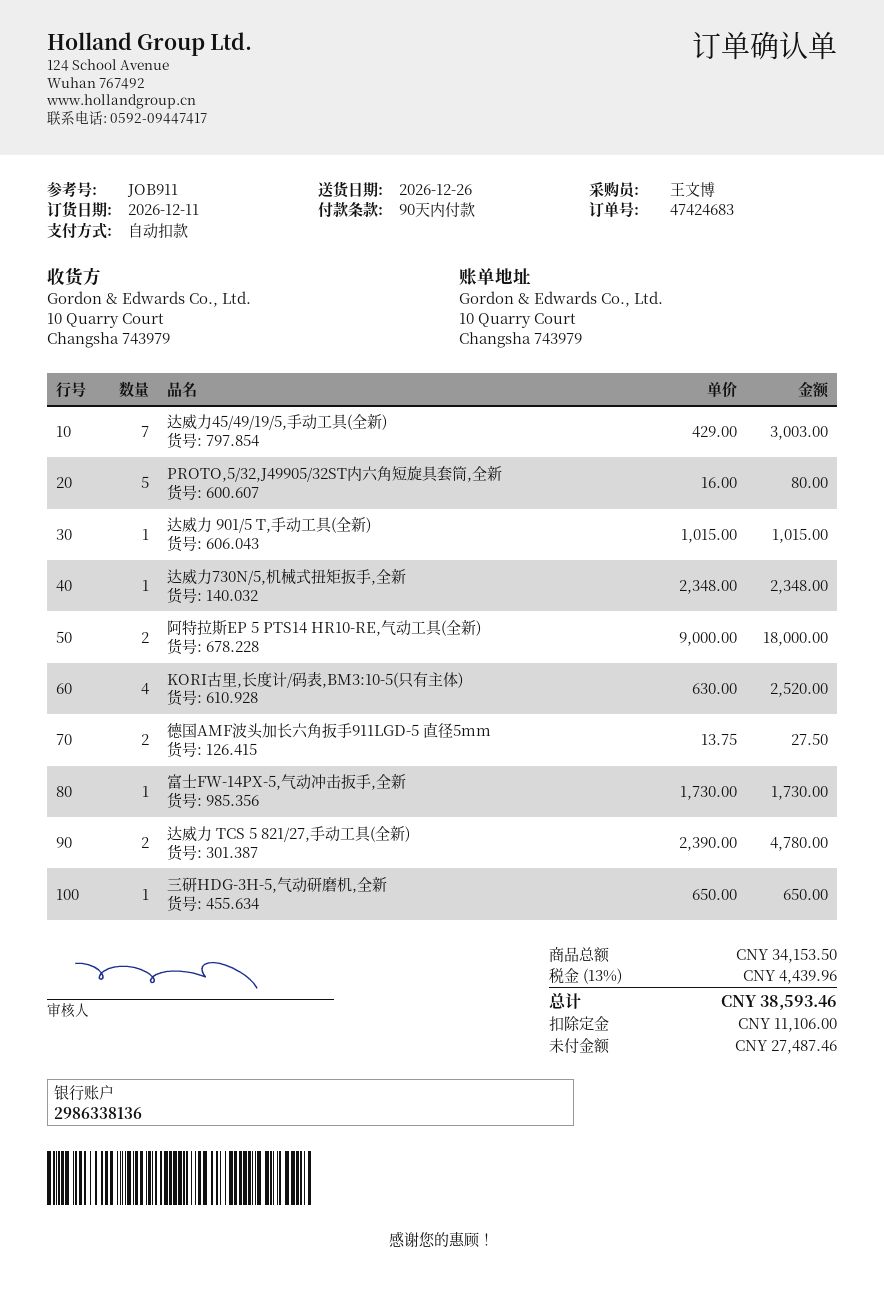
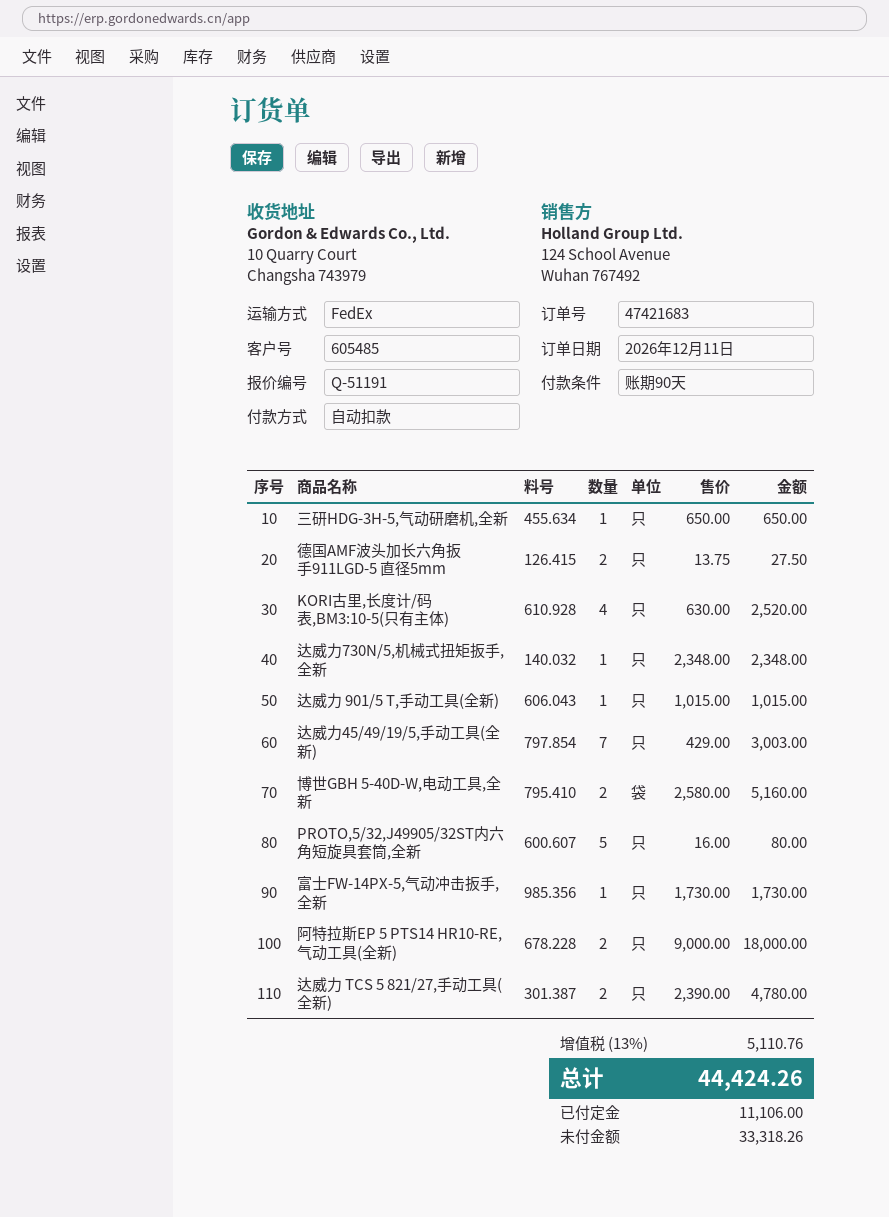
order number: 47424683 -> 47421683
博世GBH 5-40D-W,电动工具,全新: none -> 2 x 2580.00 = 5160.00
tax: 13% = 4439.96 -> 13% = 5110.76
total: 38593.46 -> 44424.26
balance: 27487.46 -> 33318.26

